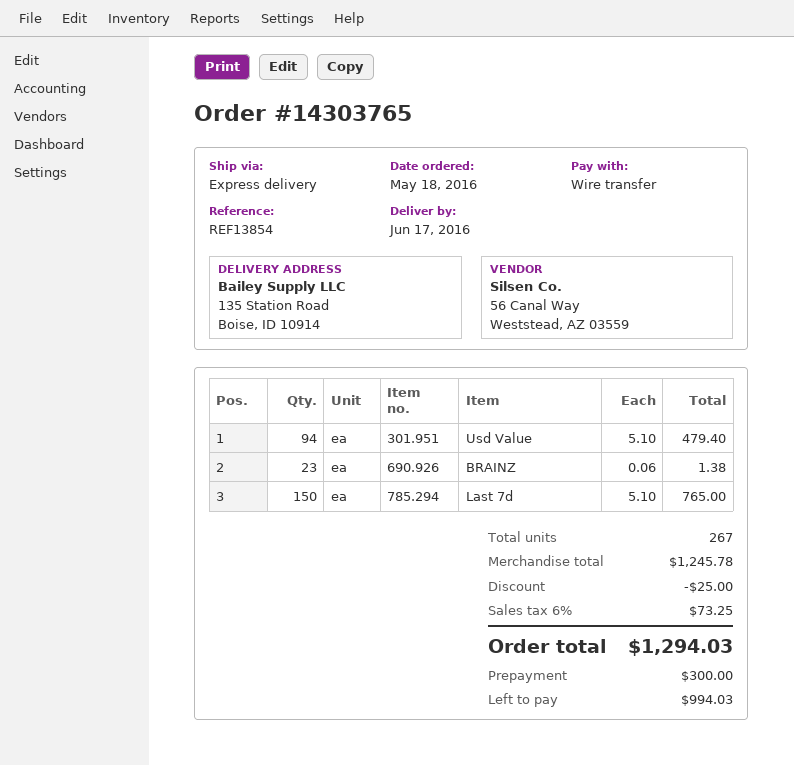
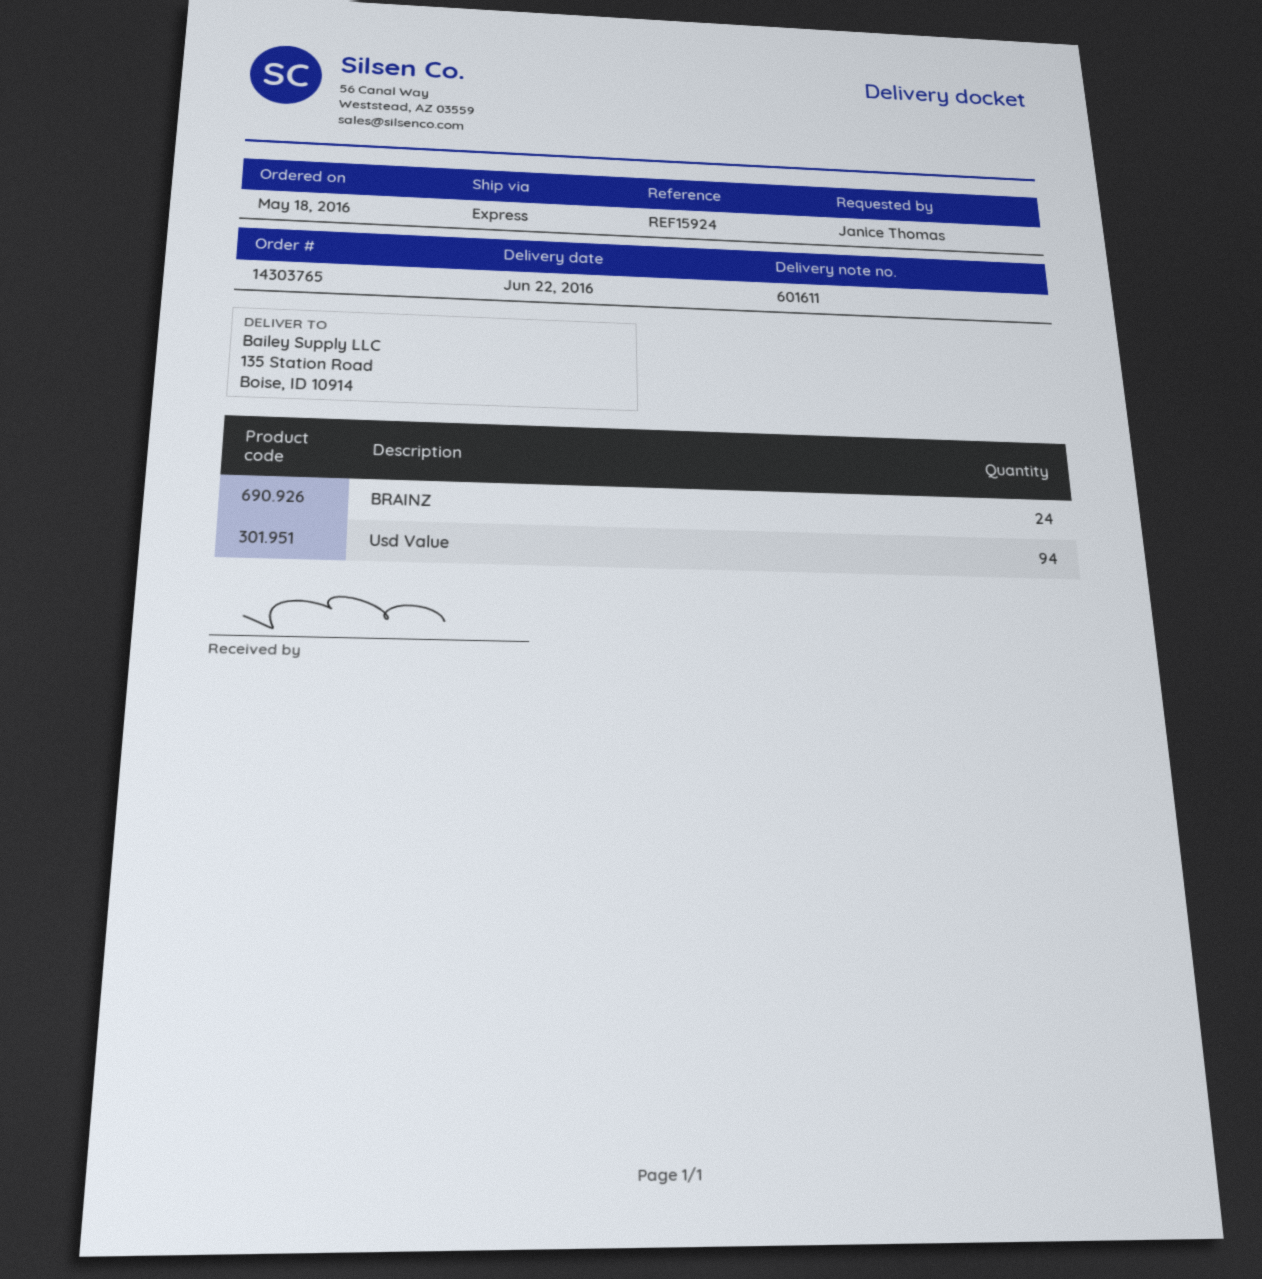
delivery date: 2016-06-17 -> 2016-06-22
reference: REF13854 -> REF15924
BRAINZ: 23 -> 24
Last 7d: 150 -> none

